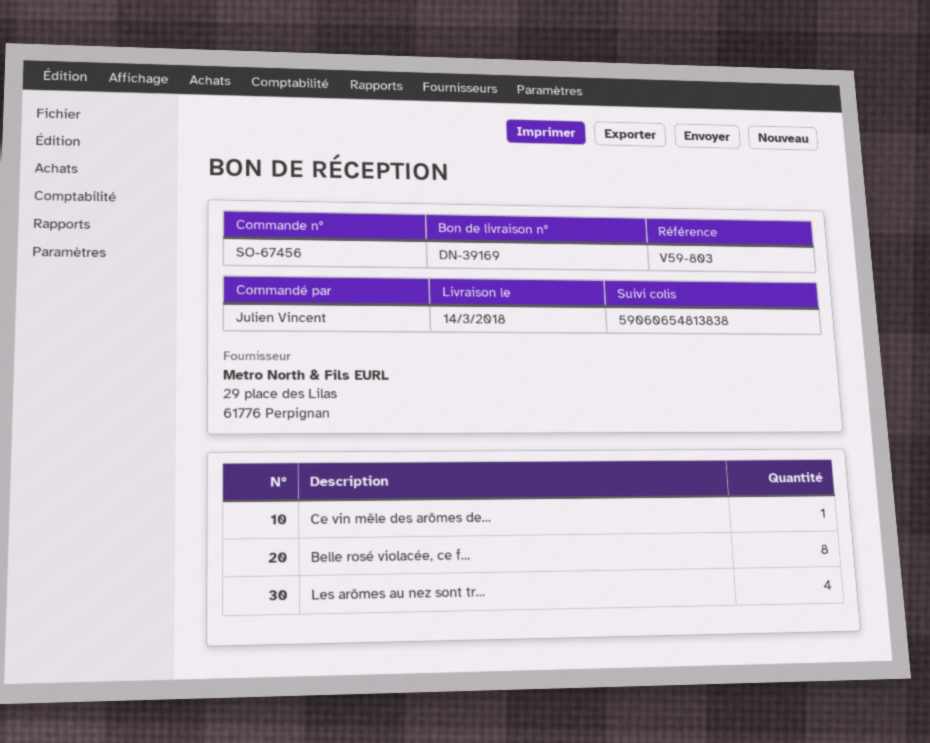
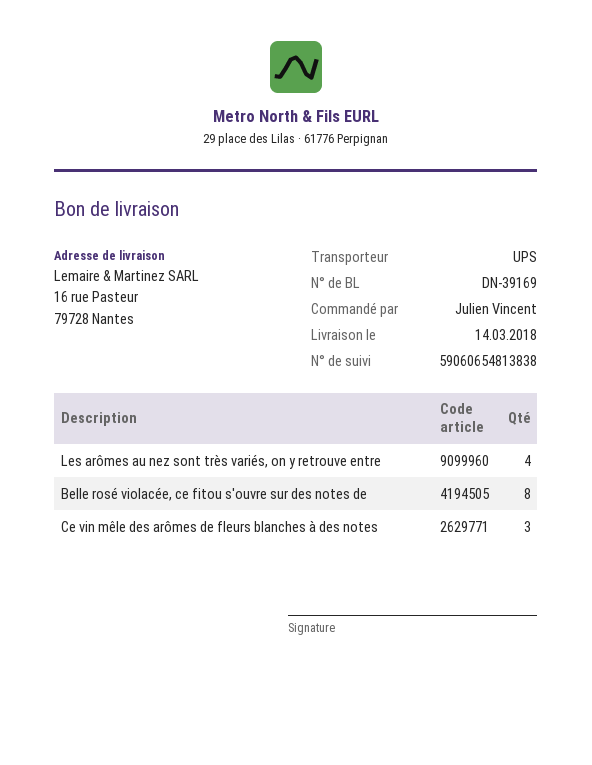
Ce vin mêle des arômes de...: 1 -> 3

